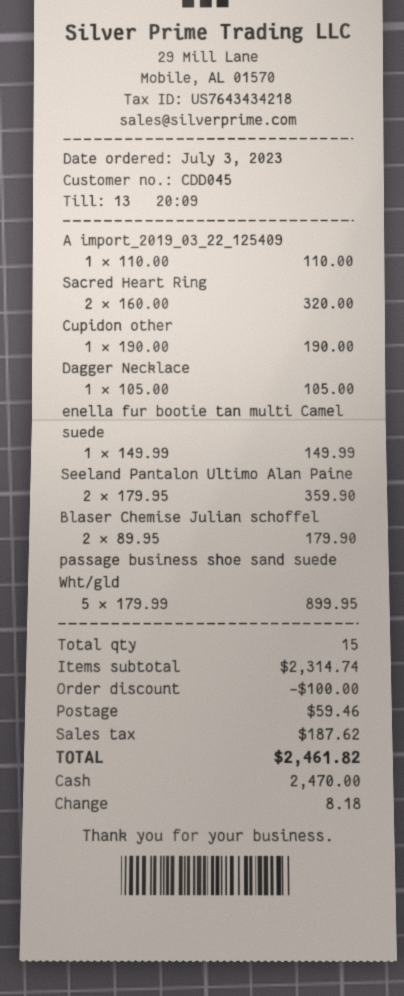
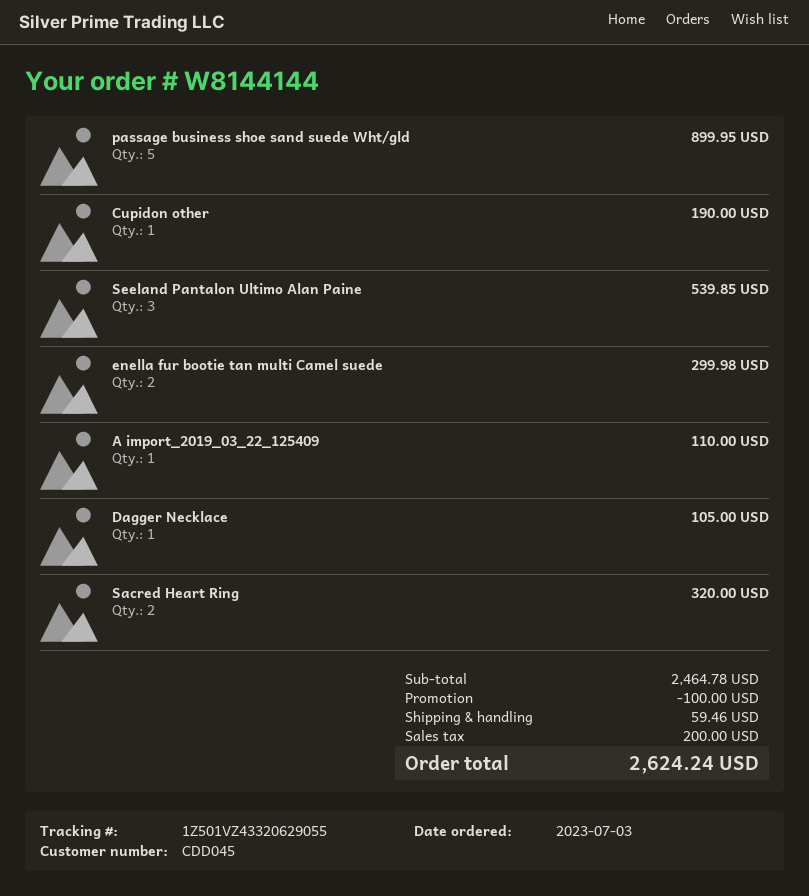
enella fur bootie tan multi Camel suede: 1 for 149.99 -> 2 for 299.98
Seeland Pantalon Ultimo Alan Paine: 2 for 359.90 -> 3 for 539.85
Blaser Chemise Julian schoffel: 2 for 179.90 -> none
subtotal: 2314.74 -> 2464.78
tax: 187.62 -> 200.00
total: 2461.82 -> 2624.24

